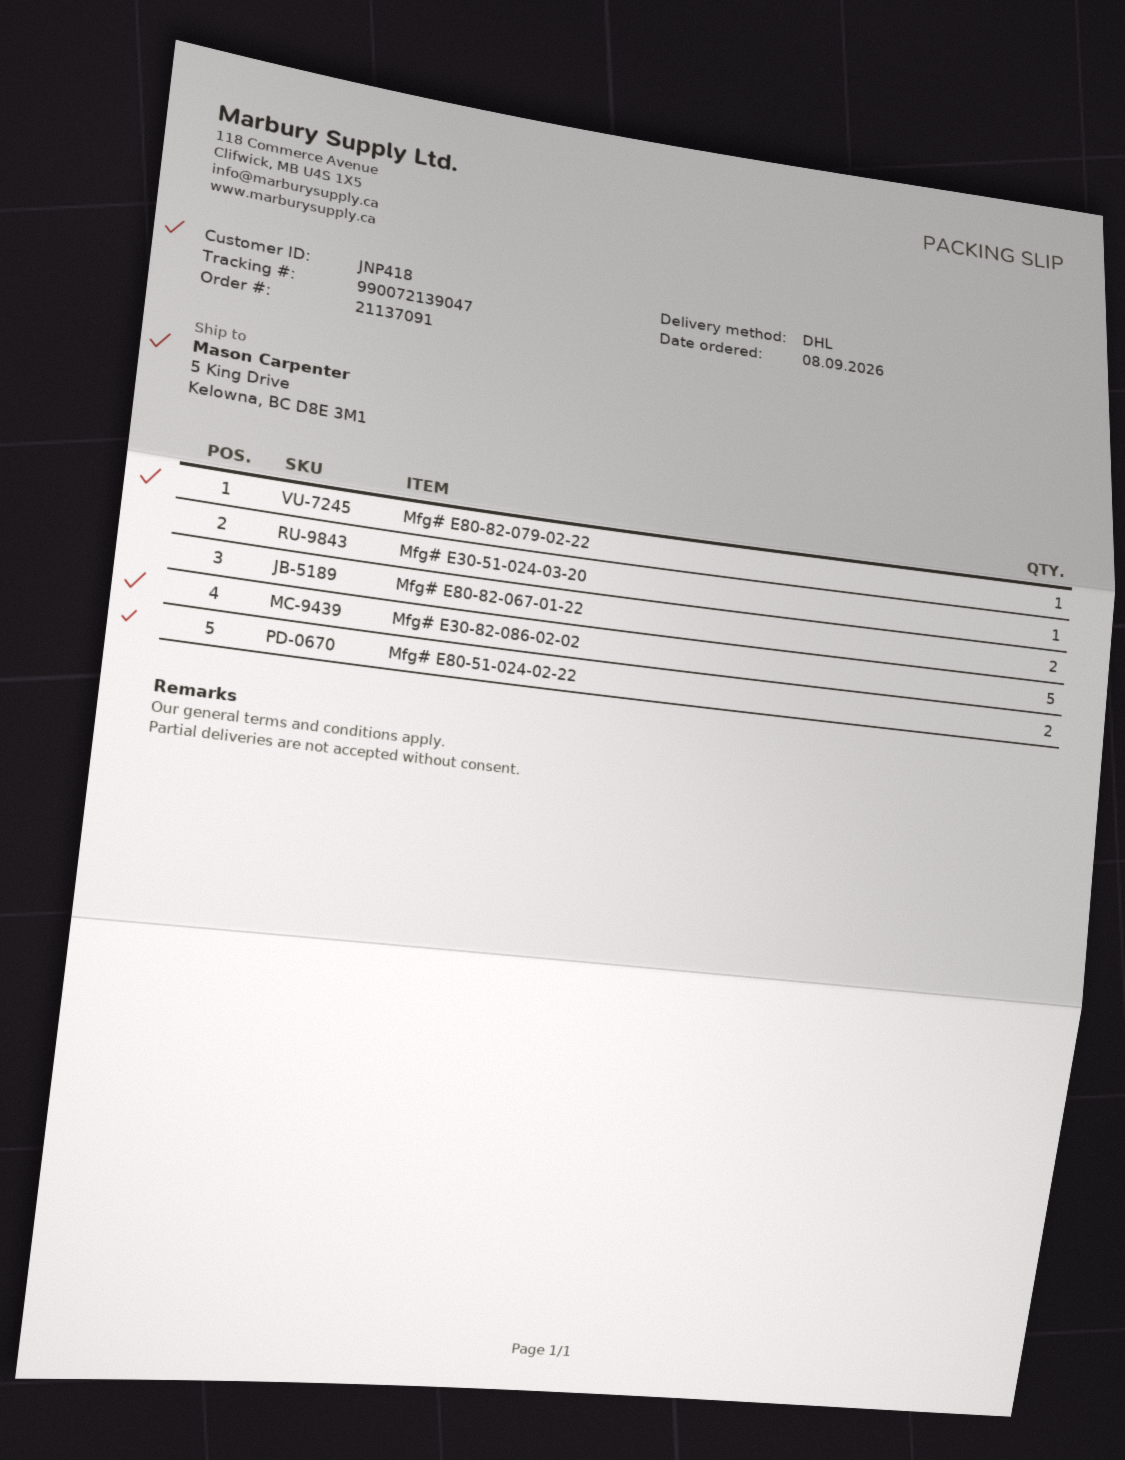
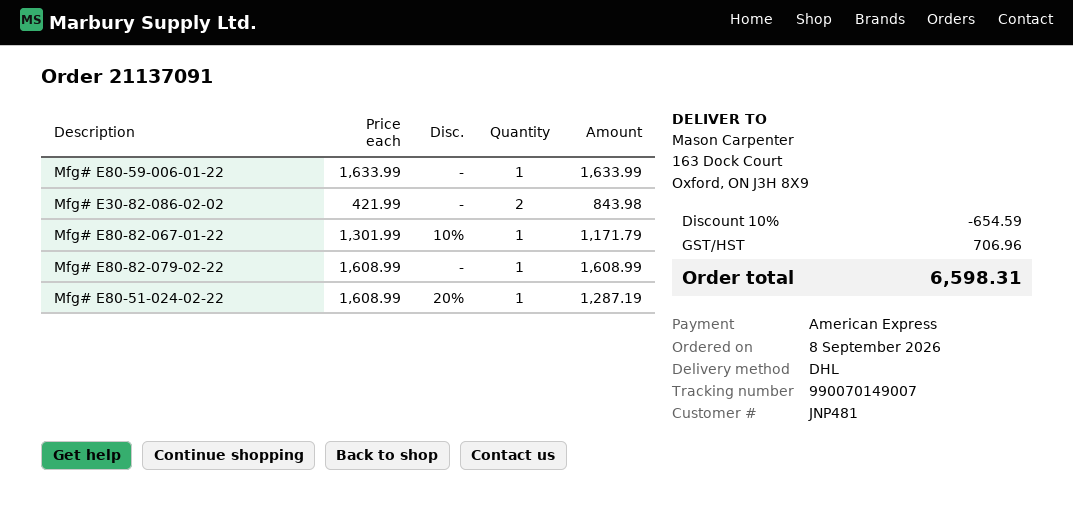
customer number: JNP418 -> JNP481
tracking number: 990072139047 -> 990070149007
ship to: 5 King Drive, Kelowna, BC D8E 3M1 -> 163 Dock Court, Oxford, ON J3H 8X9
Mfg# E30-51-024-03-20: 1 -> none
Mfg# E80-82-067-01-22: 2 -> 1
Mfg# E30-82-086-02-02: 5 -> 2
Mfg# E80-51-024-02-22: 2 -> 1
Mfg# E80-59-006-01-22: none -> 1

